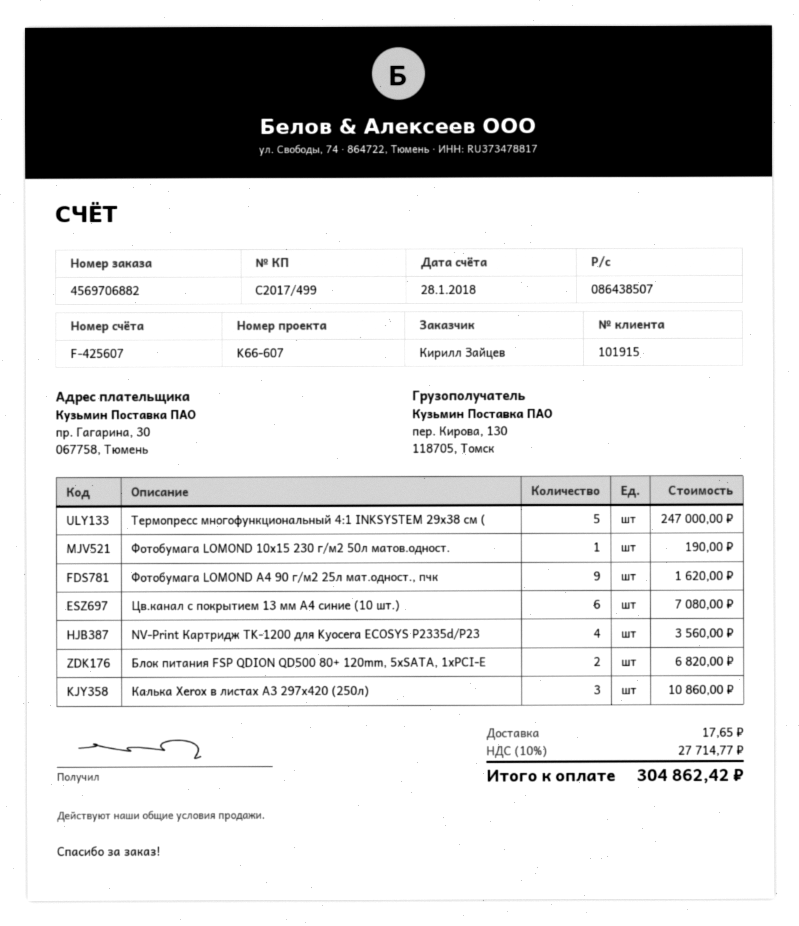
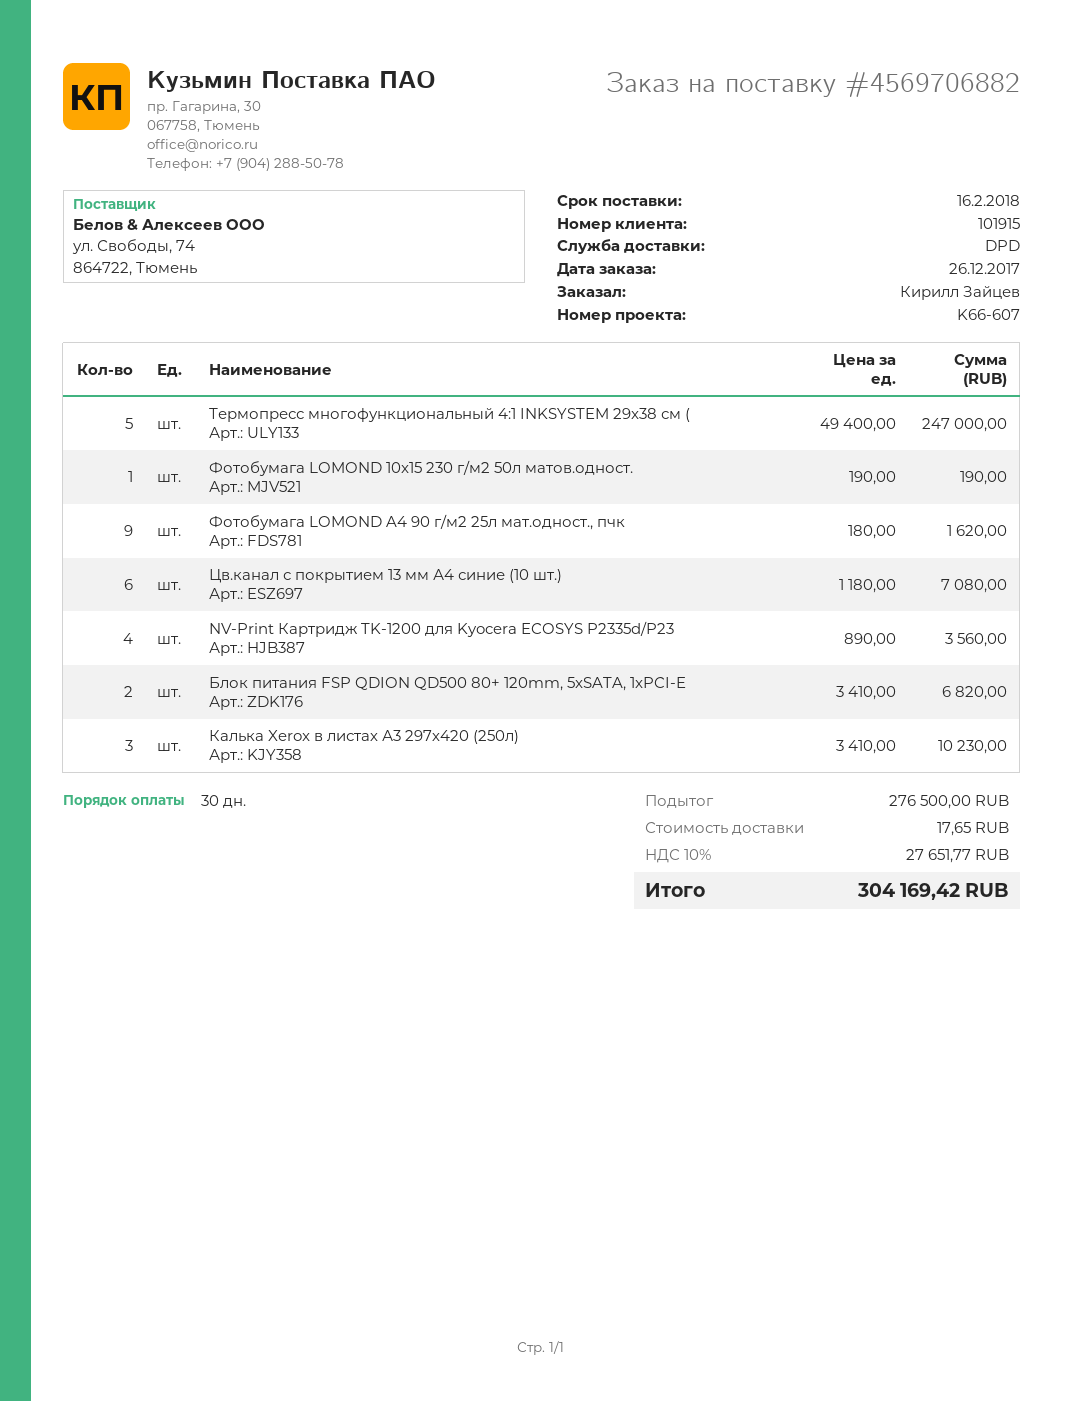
Калька Xerox в листах А3 297х420 (250л): 3 for 10860.00 -> 3 for 10230.00
tax: 10% = 27714.77 -> 10% = 27651.77
total: 304862.42 -> 304169.42

